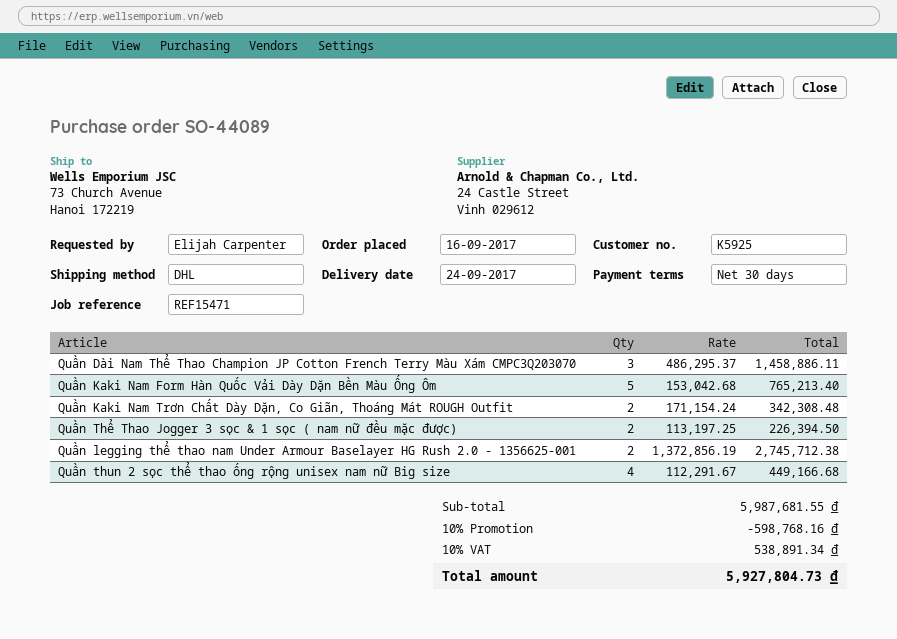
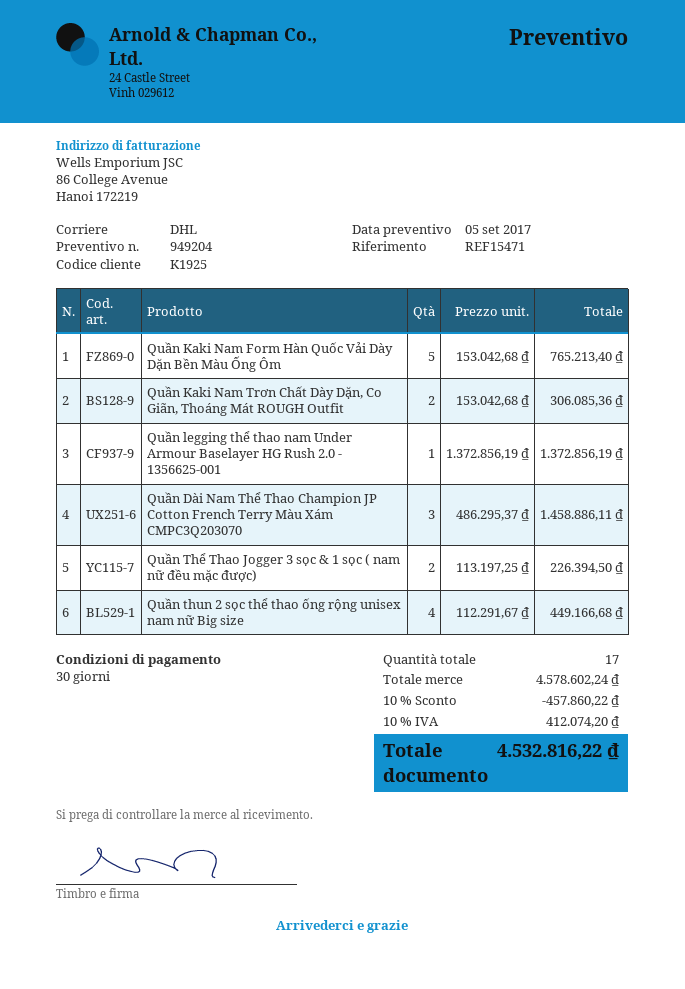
customer number: K5925 -> K1925
Quần Kaki Nam Trơn Chất Dày Dặn, Co Giãn, Thoáng Mát ROUGH Outfit: 2 x 171154.24 = 342308.48 -> 2 x 153042.68 = 306085.36
Quần legging thể thao nam Under Armour Baselayer HG Rush 2.0 - 1356625-001: 2 x 1372856.19 = 2745712.38 -> 1 x 1372856.19 = 1372856.19
subtotal: 5987681.55 -> 4578602.24
discount: 10% = 598768.16 -> 10% = 457860.22
tax: 10% = 538891.34 -> 10% = 412074.20
total: 5927804.73 -> 4532816.22

